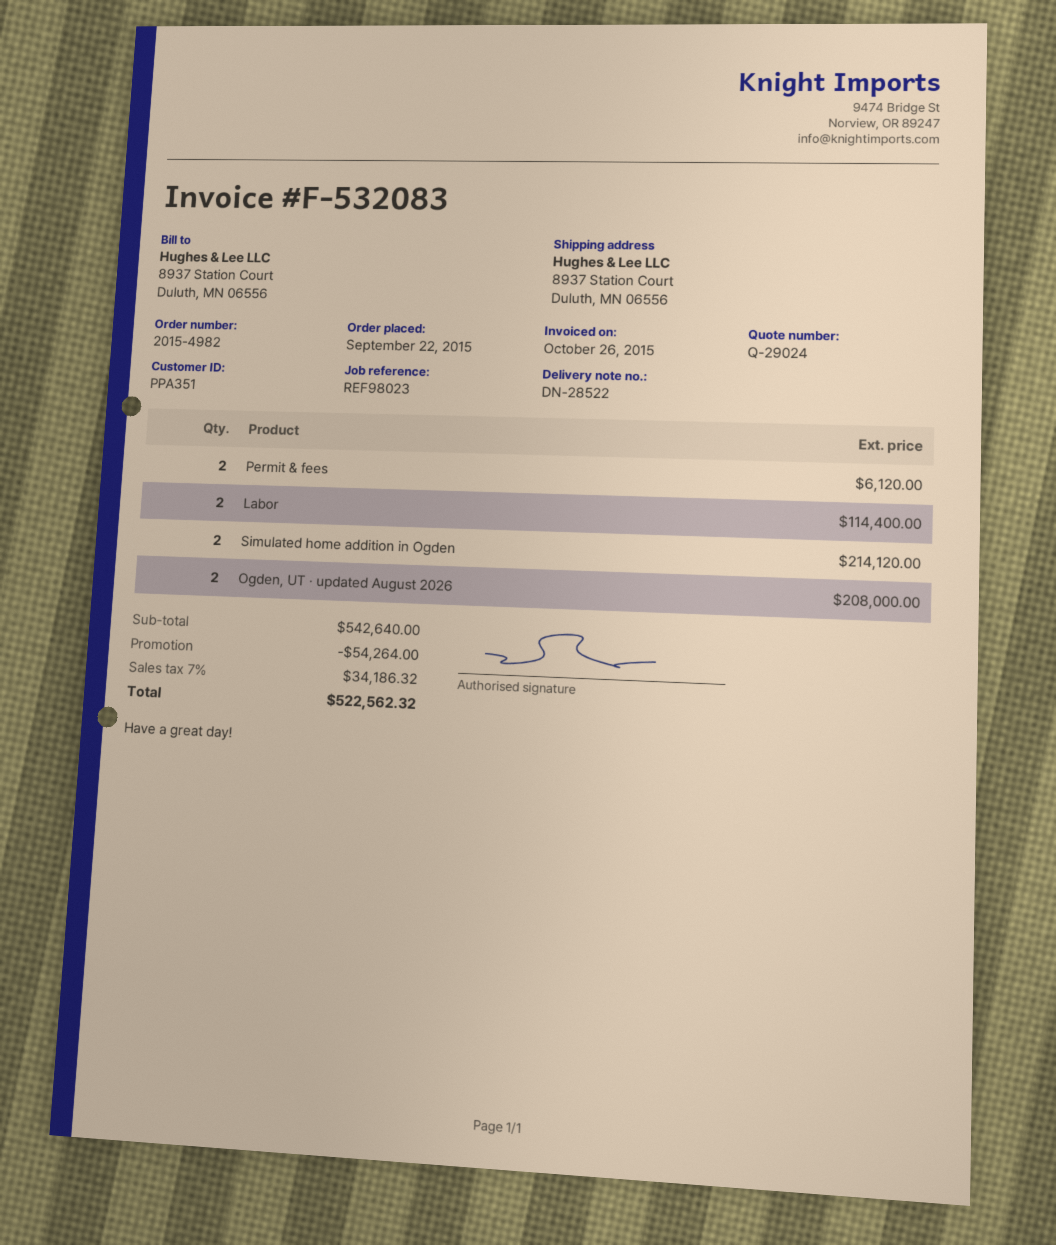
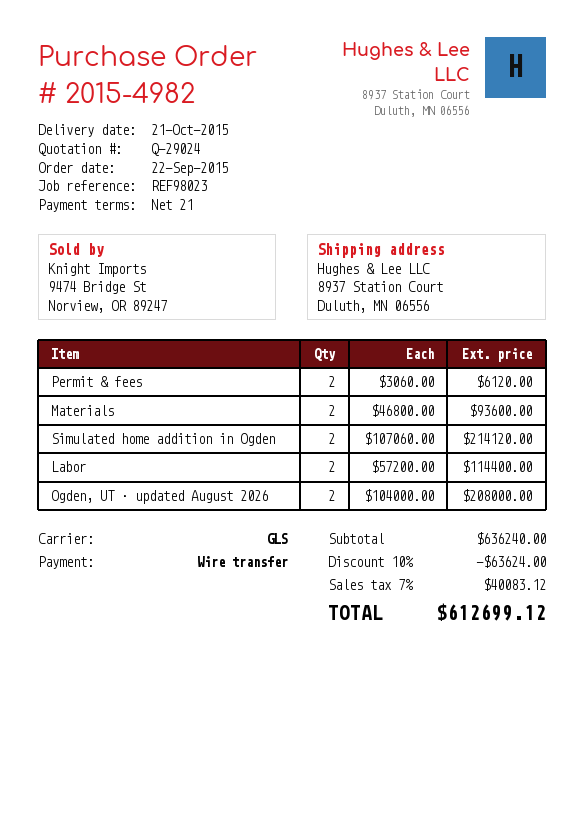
Materials: none -> 2 for 93600.00
subtotal: 542640.00 -> 636240.00
discount: 54264.00 -> 63624.00
tax: 7% = 34186.32 -> 7% = 40083.12
total: 522562.32 -> 612699.12

